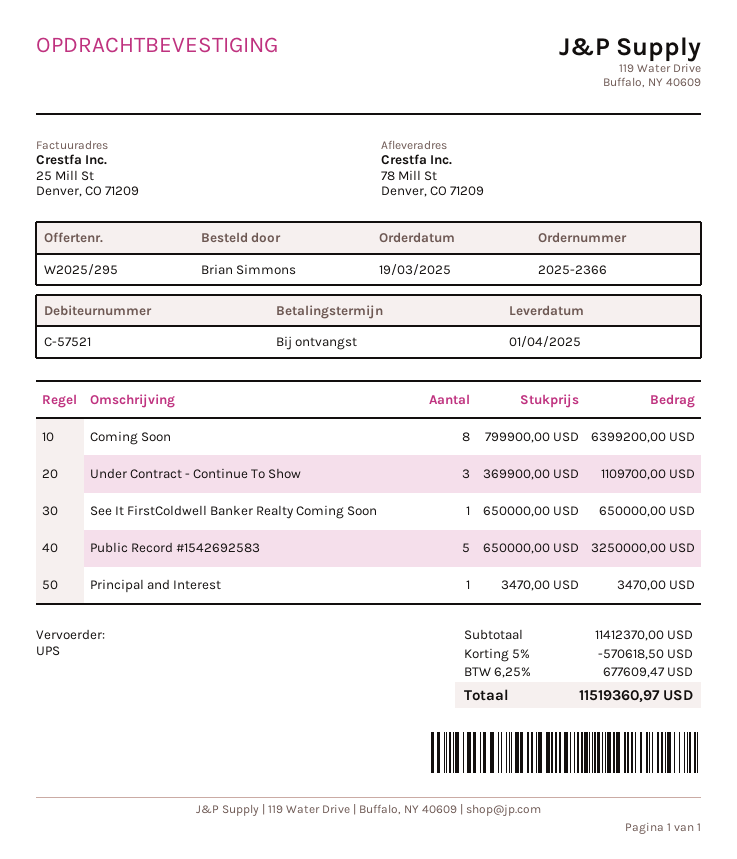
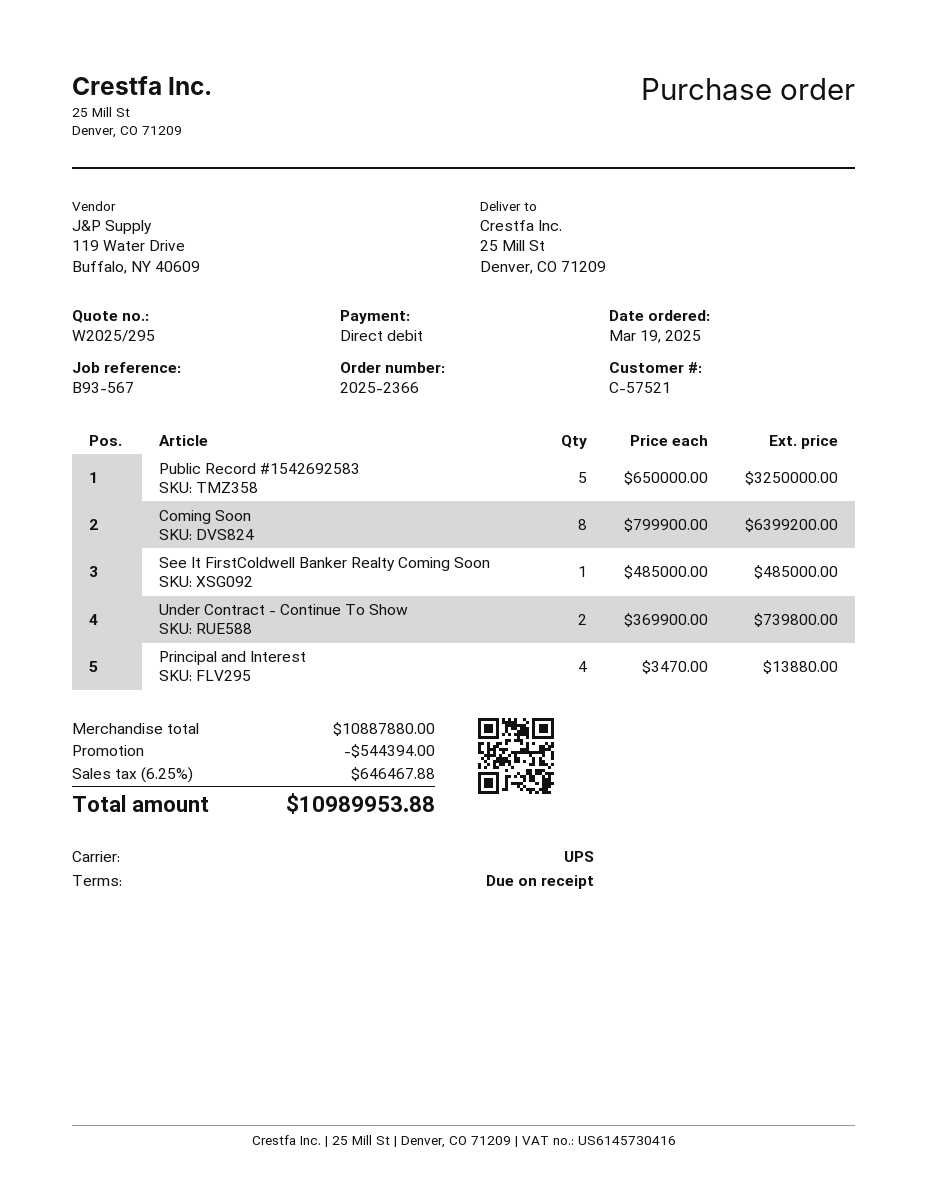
ship to: 78 Mill St, Denver, CO 71209 -> 25 Mill St, Denver, CO 71209
Under Contract - Continue To Show: 3 x 369900.00 = 1109700.00 -> 2 x 369900.00 = 739800.00
See It FirstColdwell Banker Realty Coming Soon: 1 x 650000.00 = 650000.00 -> 1 x 485000.00 = 485000.00
Principal and Interest: 1 x 3470.00 = 3470.00 -> 4 x 3470.00 = 13880.00
subtotal: 11412370.00 -> 10887880.00
discount: 570618.50 -> 544394.00
tax: 6.25% = 677609.47 -> 6.25% = 646467.88
total: 11519360.97 -> 10989953.88

